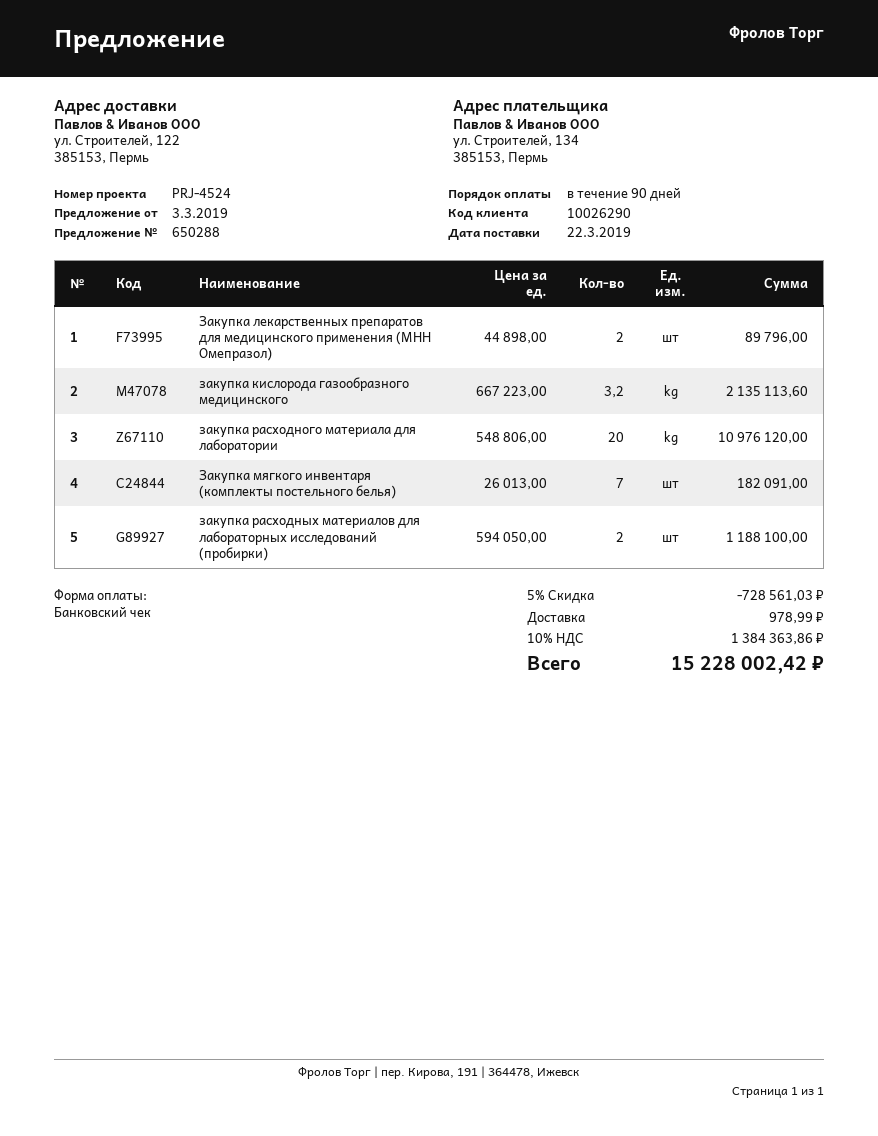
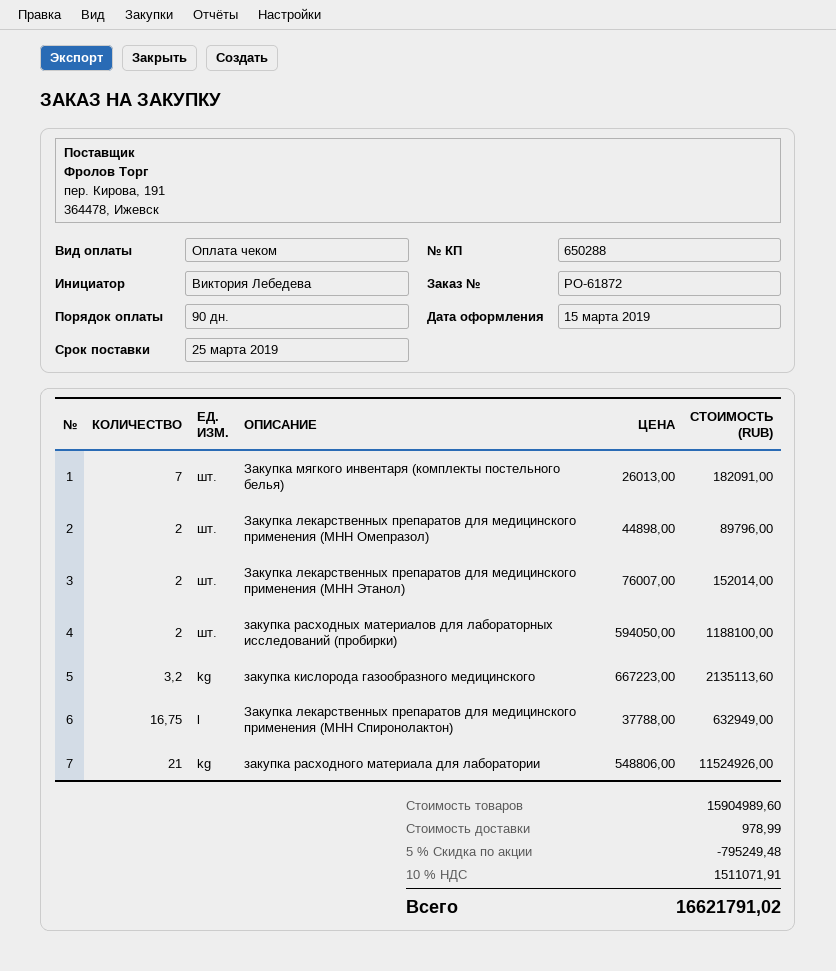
delivery date: 2019-03-22 -> 2019-03-25
закупка расходного материала для лаборатории: 20 x 548806.00 = 10976120.00 -> 21 x 548806.00 = 11524926.00
Закупка лекарственных препаратов для медицинского применения (МНН Этанол): none -> 2 x 76007.00 = 152014.00
Закупка лекарственных препаратов для медицинского применения (МНН Спиронолактон): none -> 16.75 x 37788.00 = 632949.00
discount: 5% = 728561.03 -> 5% = 795249.48
tax: 10% = 1384363.86 -> 10% = 1511071.91
total: 15228002.42 -> 16621791.02

